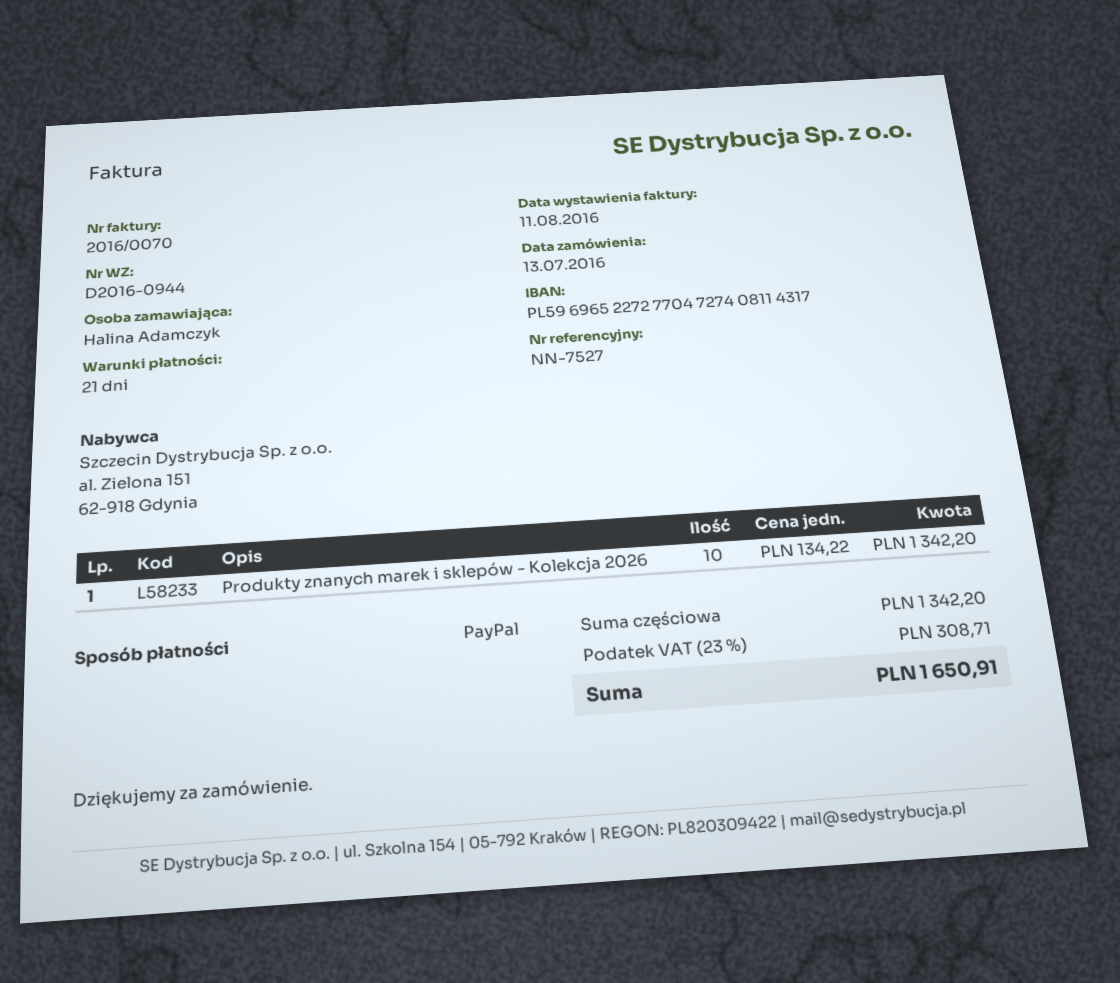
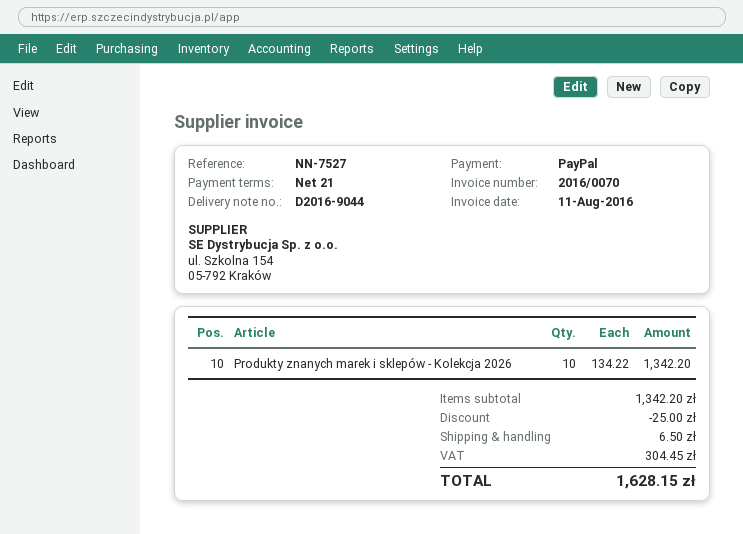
delivery note number: D2016-0944 -> D2016-9044
discount: none -> 25.00
shipping: none -> 6.50
tax: 308.71 -> 304.45
total: 1650.91 -> 1628.15

